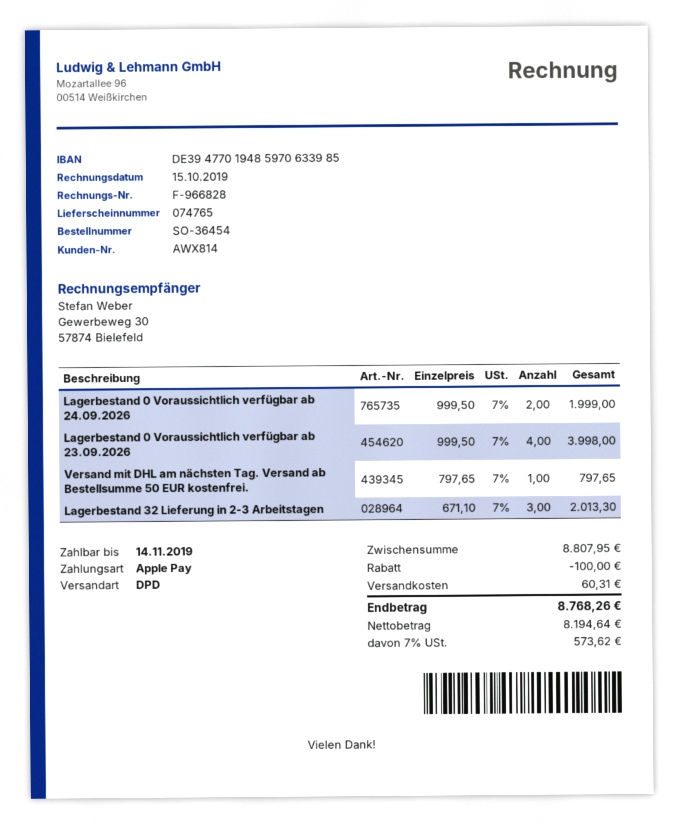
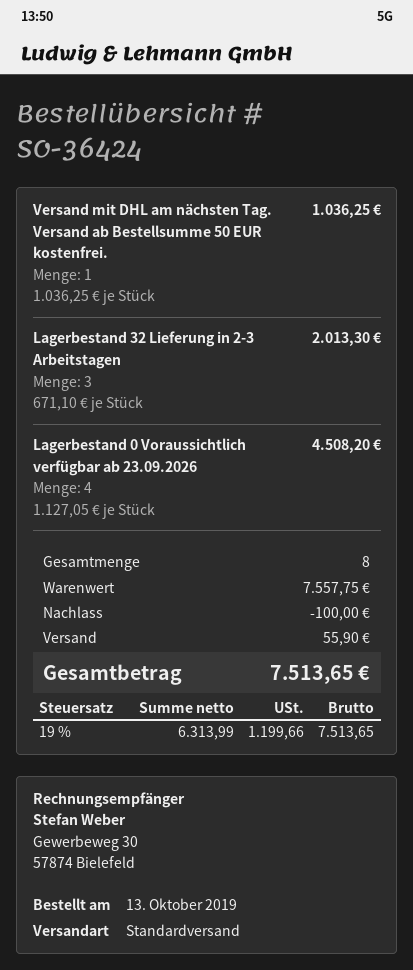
order number: SO-36454 -> SO-36424
shipping method: DPD -> standard
Lagerbestand 0 Voraussichtlich verfügbar ab 24.09.2026: 2 x 999.50 = 1999.00 -> none
Lagerbestand 0 Voraussichtlich verfügbar ab 23.09.2026: 4 x 999.50 = 3998.00 -> 4 x 1127.05 = 4508.20
Versand mit DHL am nächsten Tag. Versand ab Bestellsumme 50 EUR kostenfrei.: 1 x 797.65 = 797.65 -> 1 x 1036.25 = 1036.25
subtotal: 8807.95 -> 7557.75
shipping: 60.31 -> 55.90
net: 8194.64 -> 6313.99
tax: 7% = 573.62 -> 19% = 1199.66
total: 8768.26 -> 7513.65

